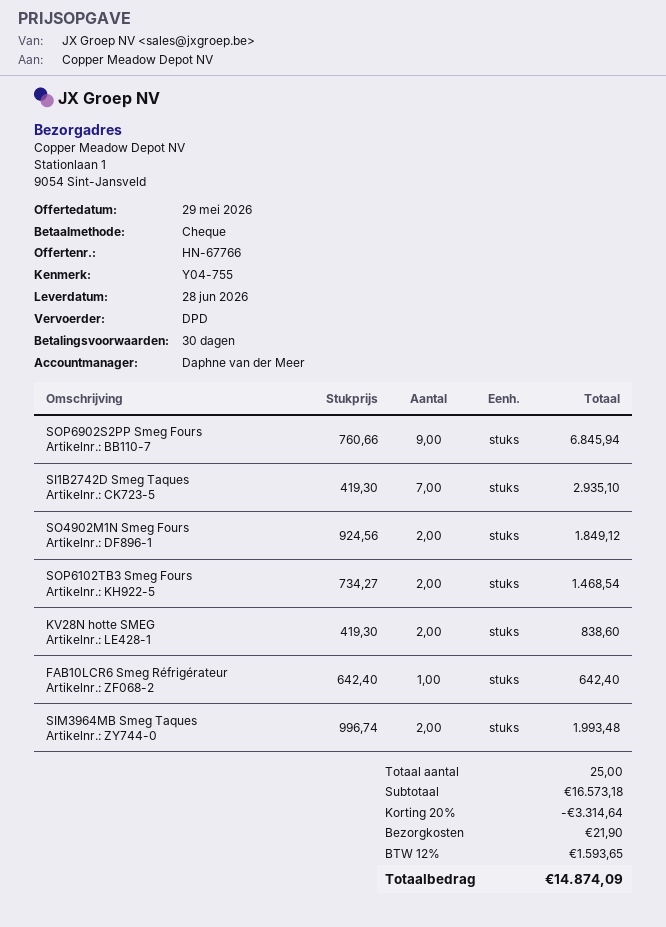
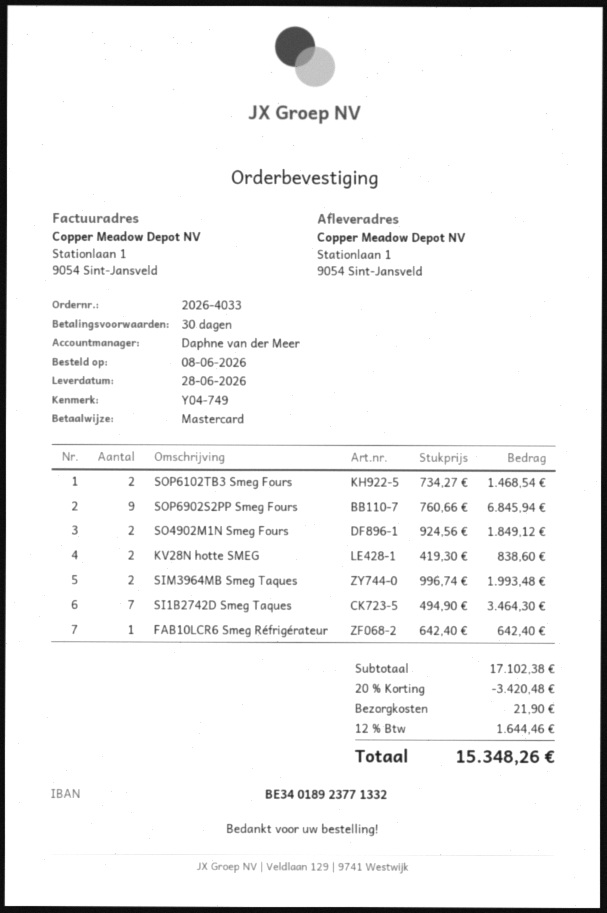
reference: Y04-755 -> Y04-749
payment method: cheque -> Mastercard
SI1B2742D Smeg Taques: 7 x 419.30 = 2935.10 -> 7 x 494.90 = 3464.30
subtotal: 16573.18 -> 17102.38
discount: 20% = 3314.64 -> 20% = 3420.48
tax: 12% = 1593.65 -> 12% = 1644.46
total: 14874.09 -> 15348.26

